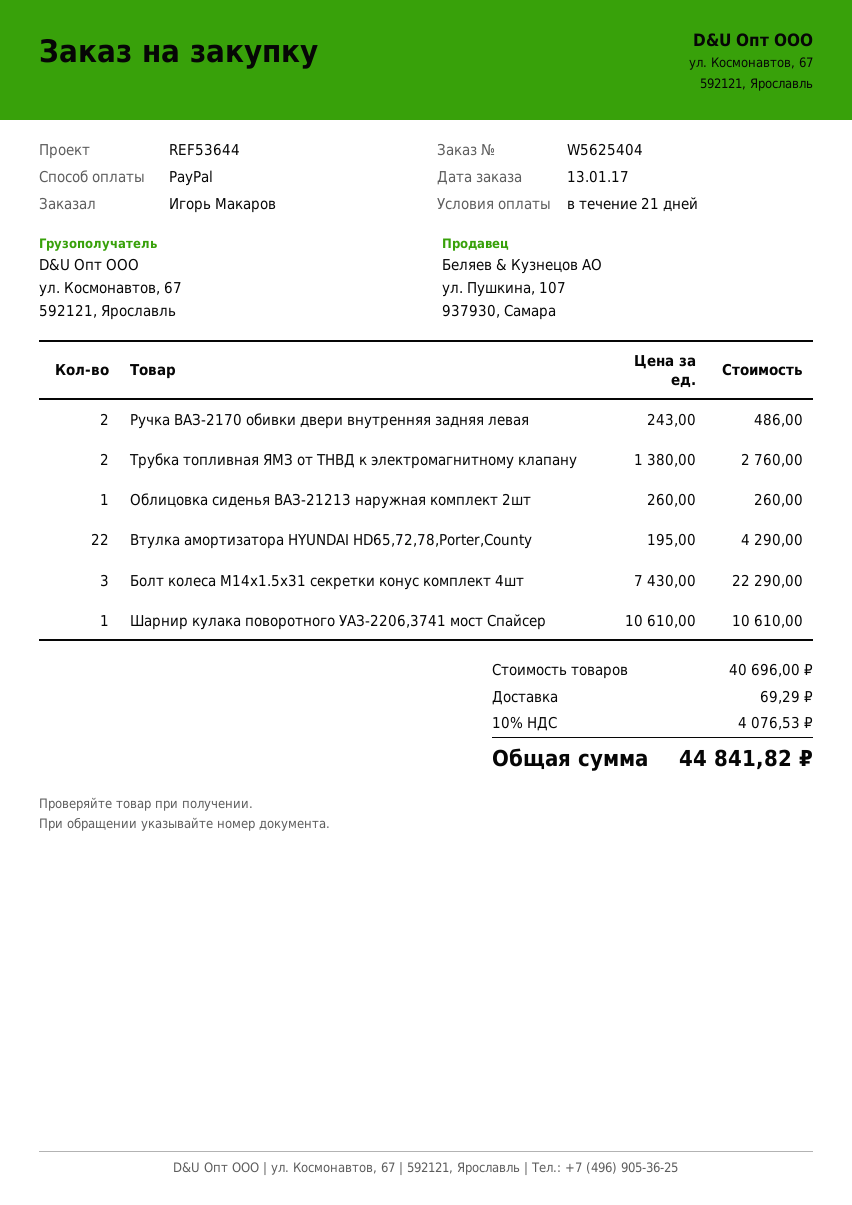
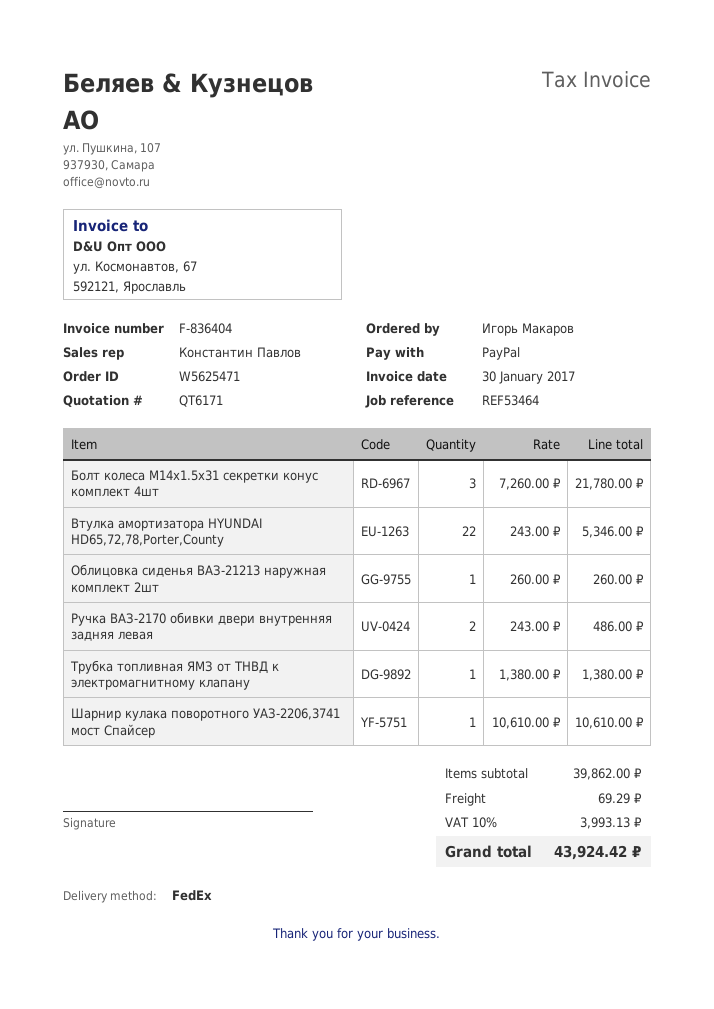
order number: W5625404 -> W5625471
reference: REF53644 -> REF53464
Трубка топливная ЯМЗ от ТНВД к электромагнитному клапану: 2 x 1380.00 = 2760.00 -> 1 x 1380.00 = 1380.00
Втулка амортизатора HYUNDAI HD65,72,78,Porter,County: 22 x 195.00 = 4290.00 -> 22 x 243.00 = 5346.00
Болт колеса М14х1.5х31 секретки конус комплект 4шт: 3 x 7430.00 = 22290.00 -> 3 x 7260.00 = 21780.00
subtotal: 40696.00 -> 39862.00
tax: 10% = 4076.53 -> 10% = 3993.13
total: 44841.82 -> 43924.42

